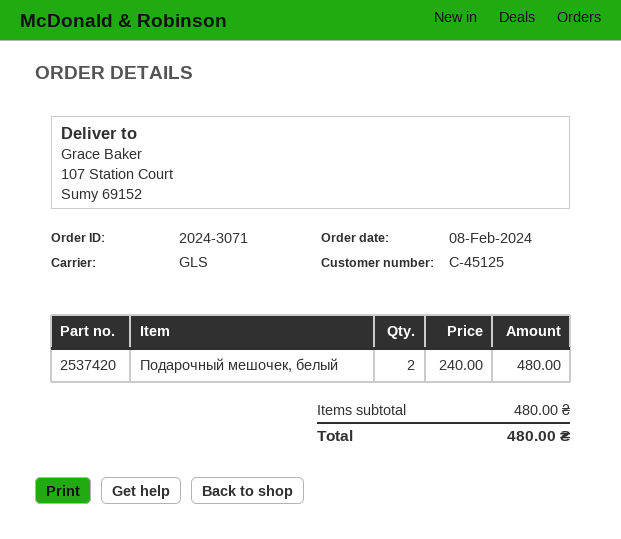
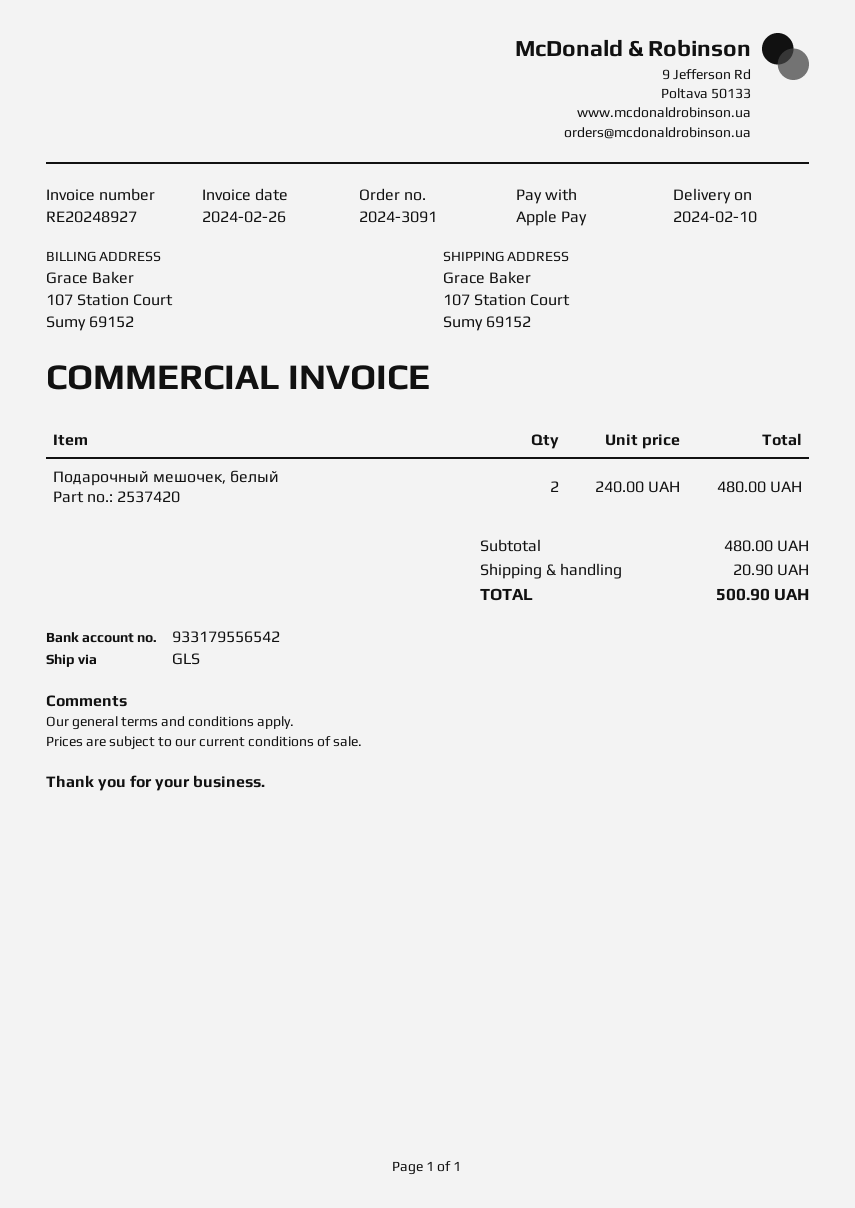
order number: 2024-3071 -> 2024-3091
shipping: none -> 20.90
total: 480.00 -> 500.90

